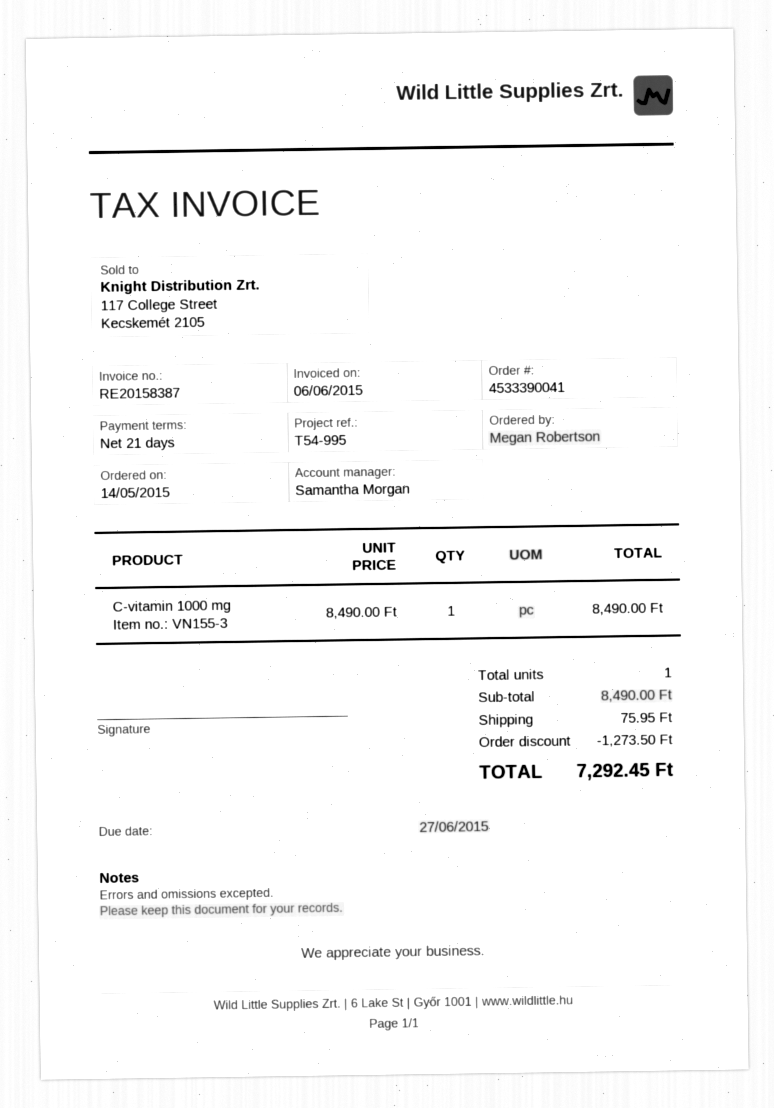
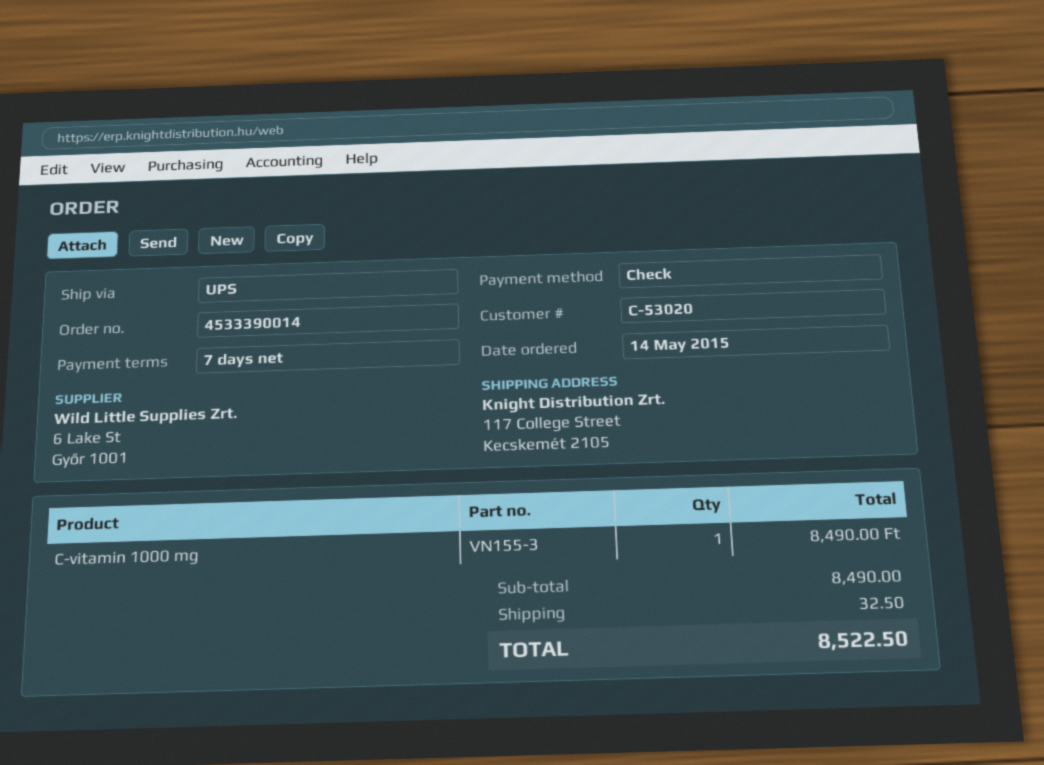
order number: 4533390041 -> 4533390014
payment terms: 21 days -> 7 days
discount: 1273.50 -> none
shipping: 75.95 -> 32.50
total: 7292.45 -> 8522.50

